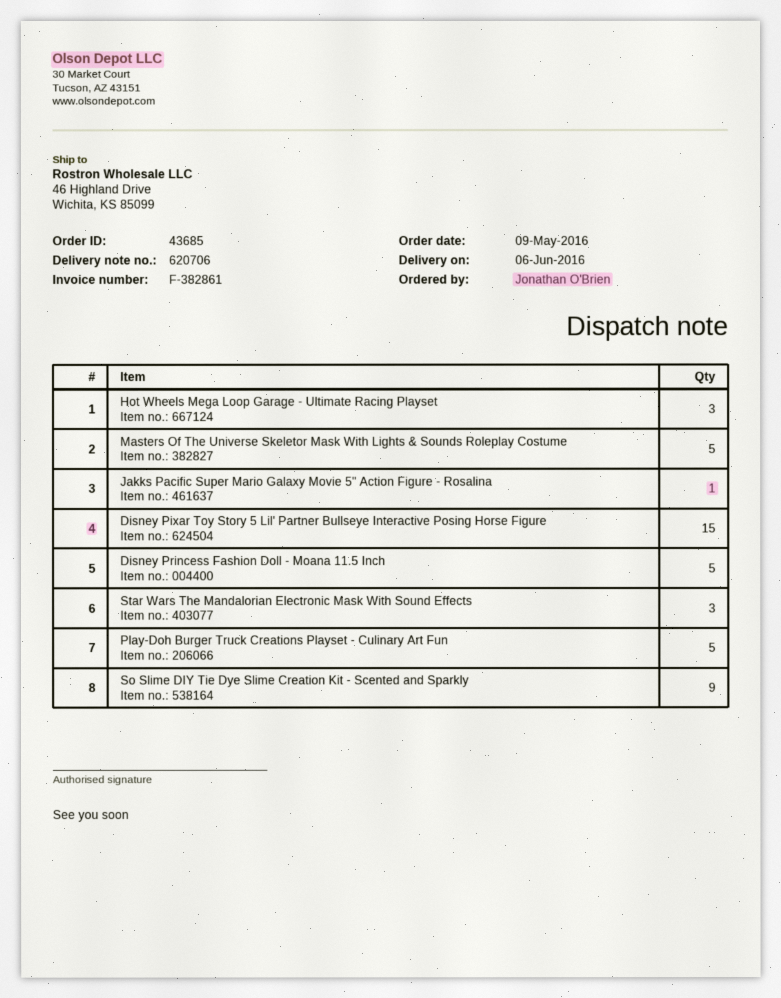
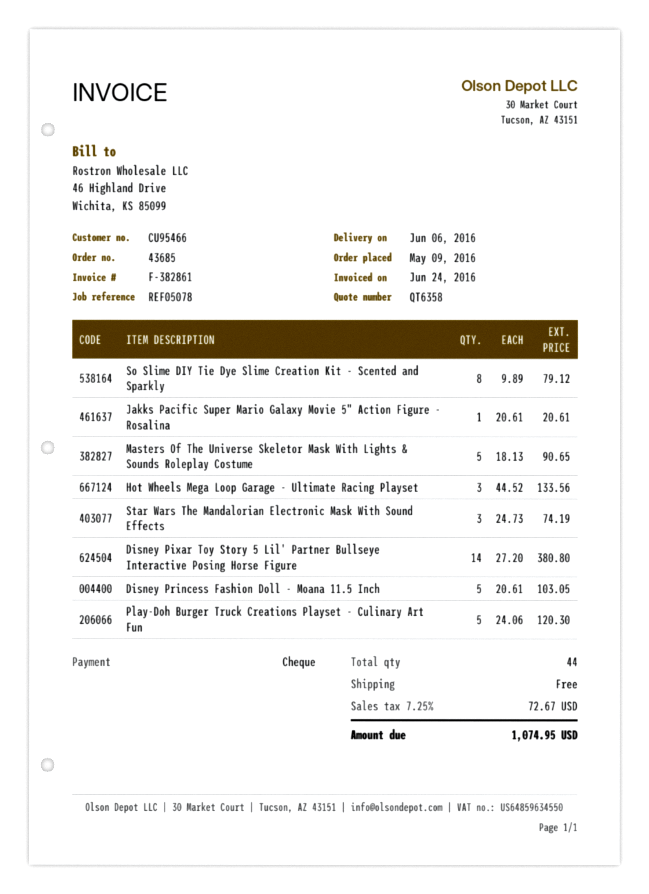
Disney Pixar Toy Story 5 Lil' Partner Bullseye Interactive Posing Horse Figure: 15 -> 14
So Slime DIY Tie Dye Slime Creation Kit - Scented and Sparkly: 9 -> 8

